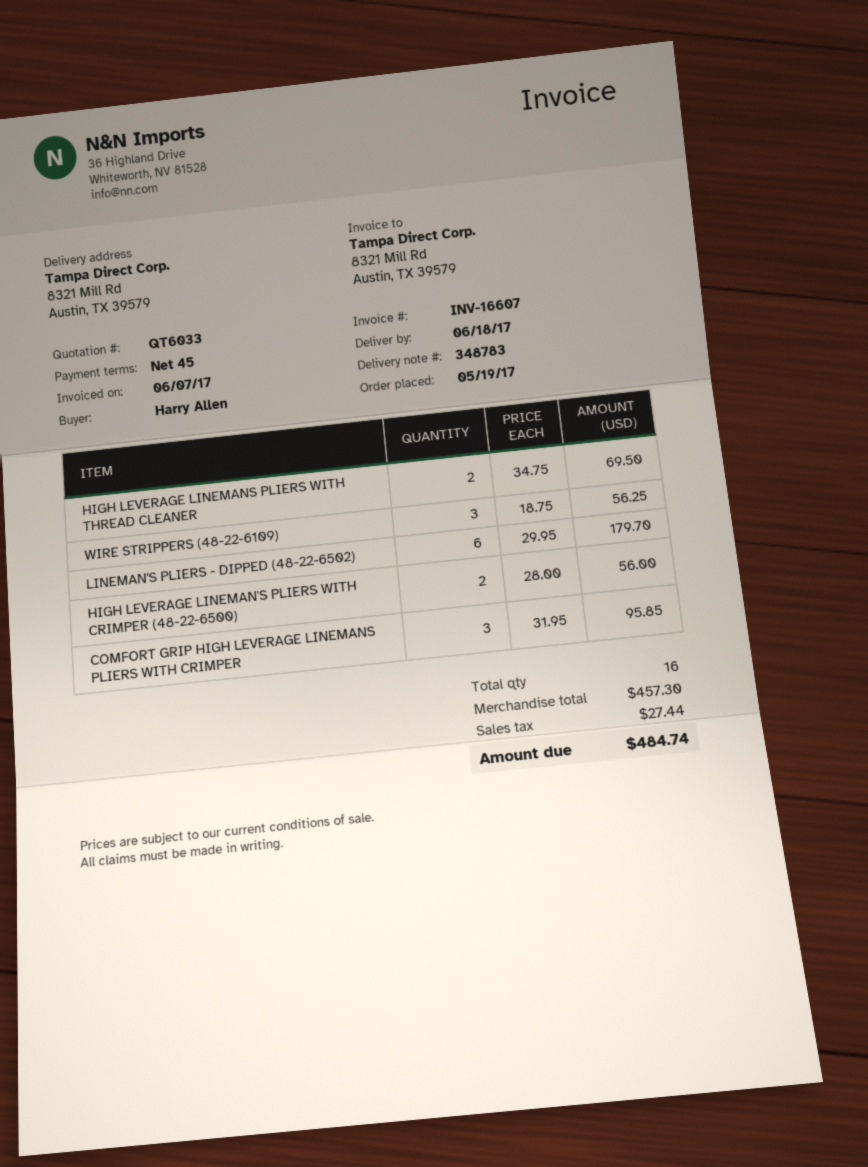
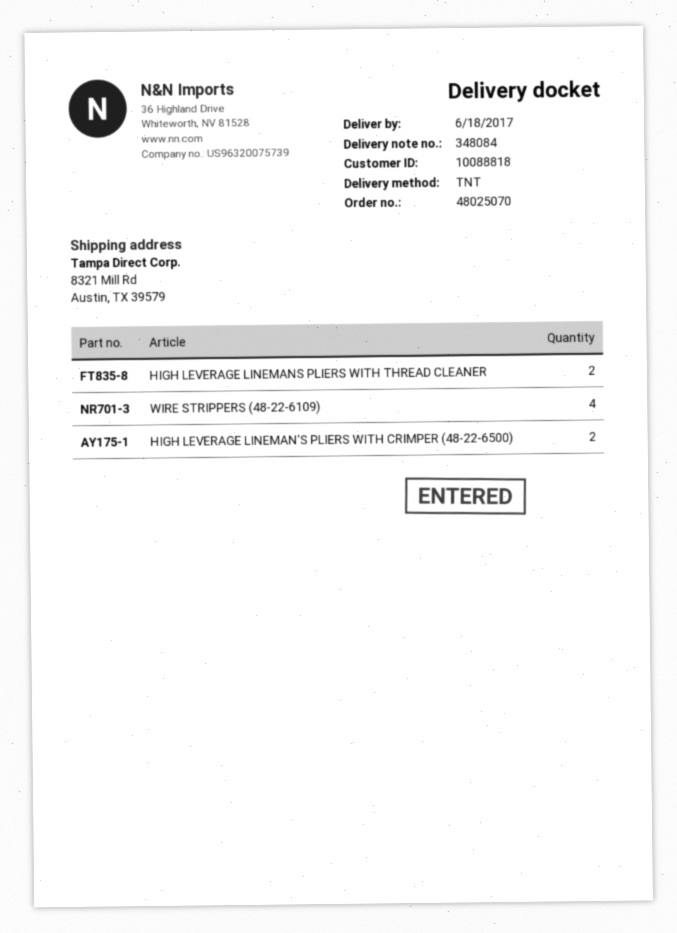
delivery note number: 348783 -> 348084
WIRE STRIPPERS (48-22-6109): 3 -> 4
LINEMAN'S PLIERS - DIPPED (48-22-6502): 6 -> none
COMFORT GRIP HIGH LEVERAGE LINEMANS PLIERS WITH CRIMPER: 3 -> none

